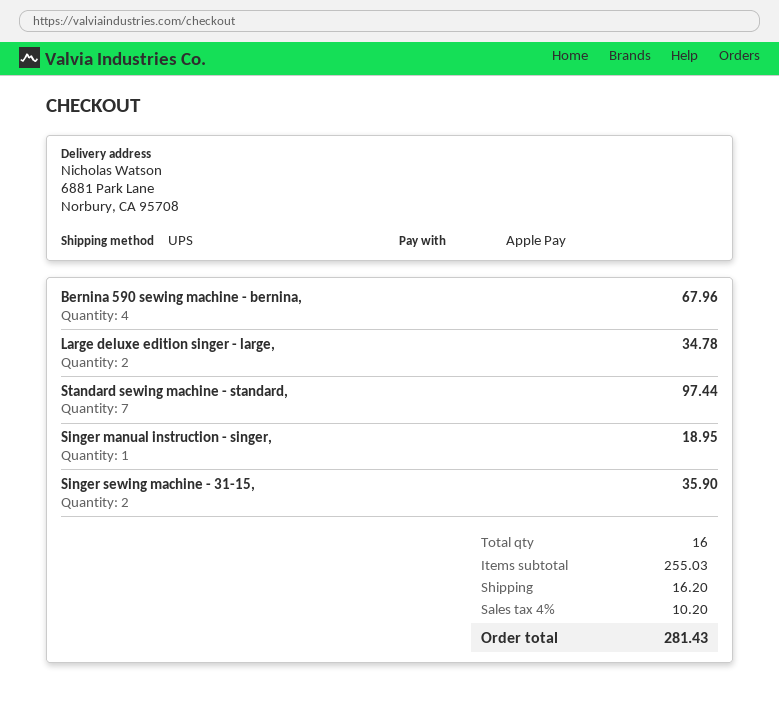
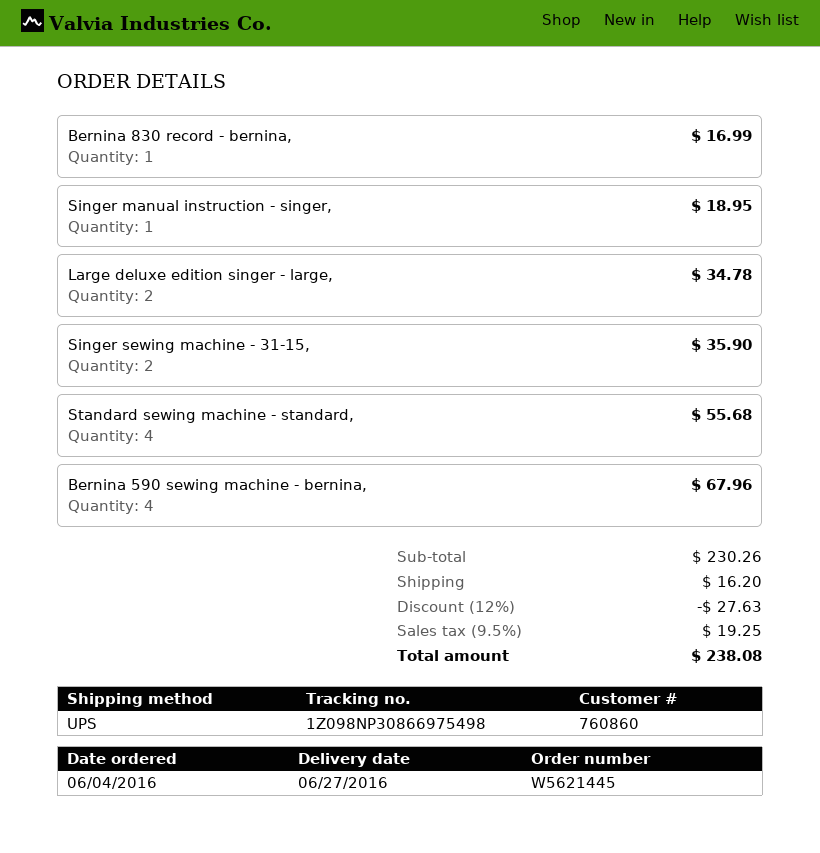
Standard sewing machine - standard,: 7 for 97.44 -> 4 for 55.68
Bernina 830 record - bernina,: none -> 1 for 16.99
subtotal: 255.03 -> 230.26
discount: none -> 12% = 27.63
tax: 4% = 10.20 -> 9.5% = 19.25
total: 281.43 -> 238.08

